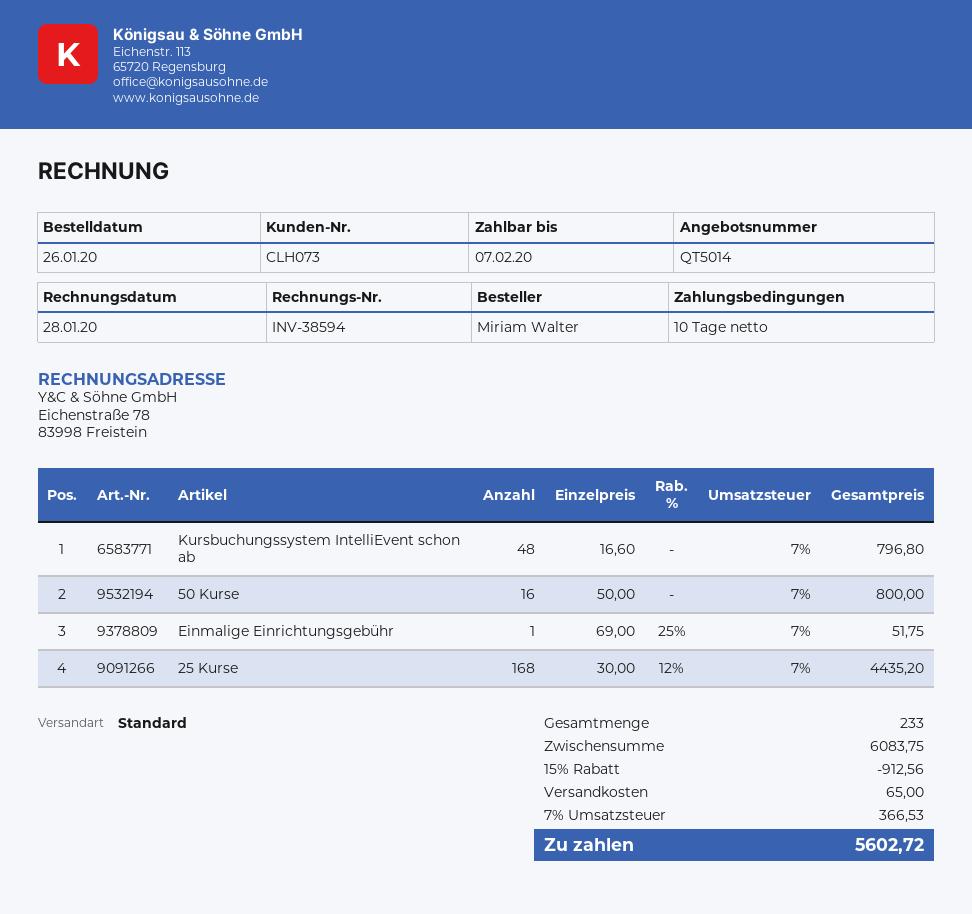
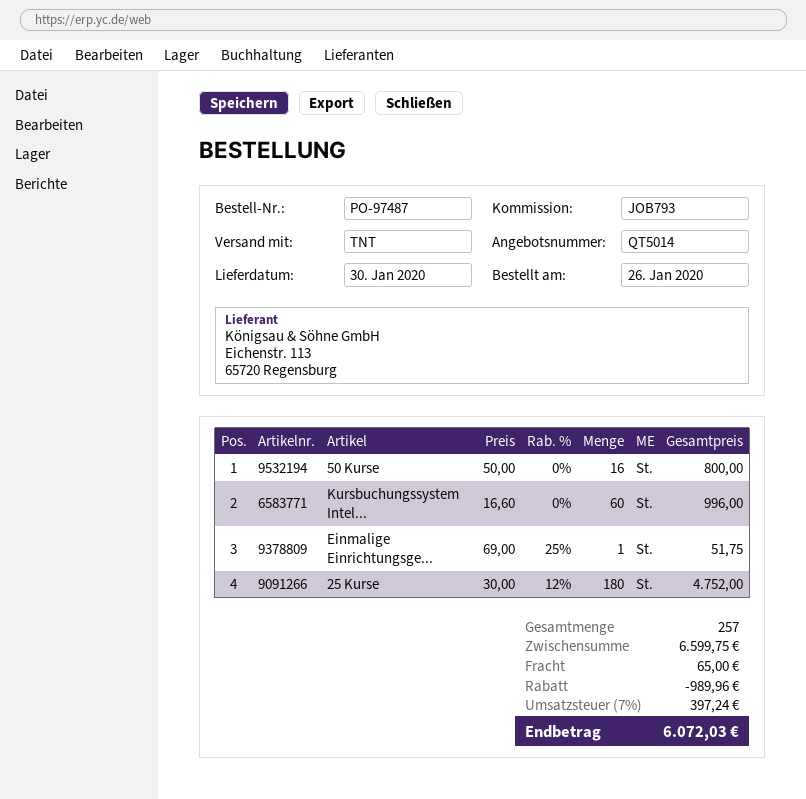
shipping method: standard -> TNT
Kursbuchungssystem IntelliEvent schon ab: 48 x 16.60 = 796.80 -> 60 x 16.60 = 996.00
25 Kurse: 168 x 30.00 - 12% = 4435.20 -> 180 x 30.00 - 12% = 4752.00
total quantity: 233 -> 257
subtotal: 6083.75 -> 6599.75
discount: 912.56 -> 989.96
tax: 7% = 366.53 -> 7% = 397.24
total: 5602.72 -> 6072.03

